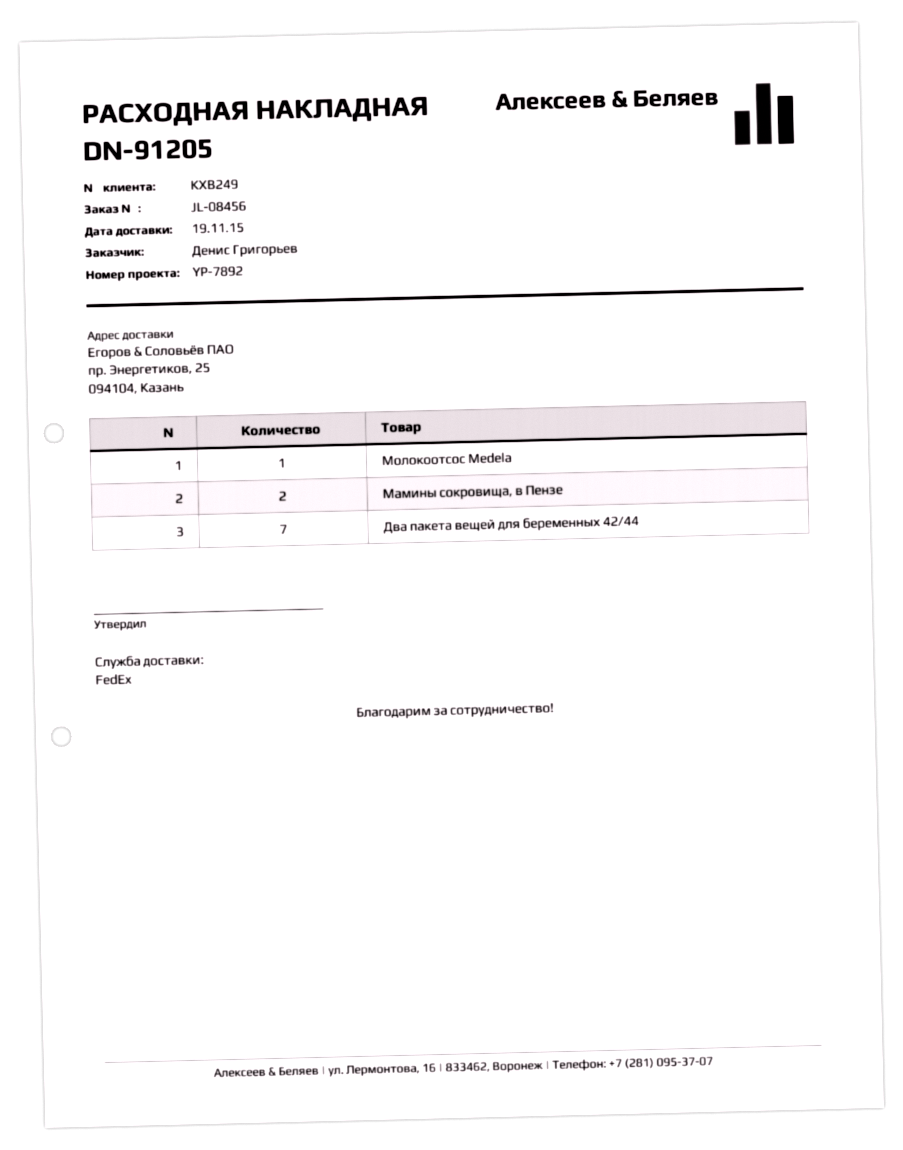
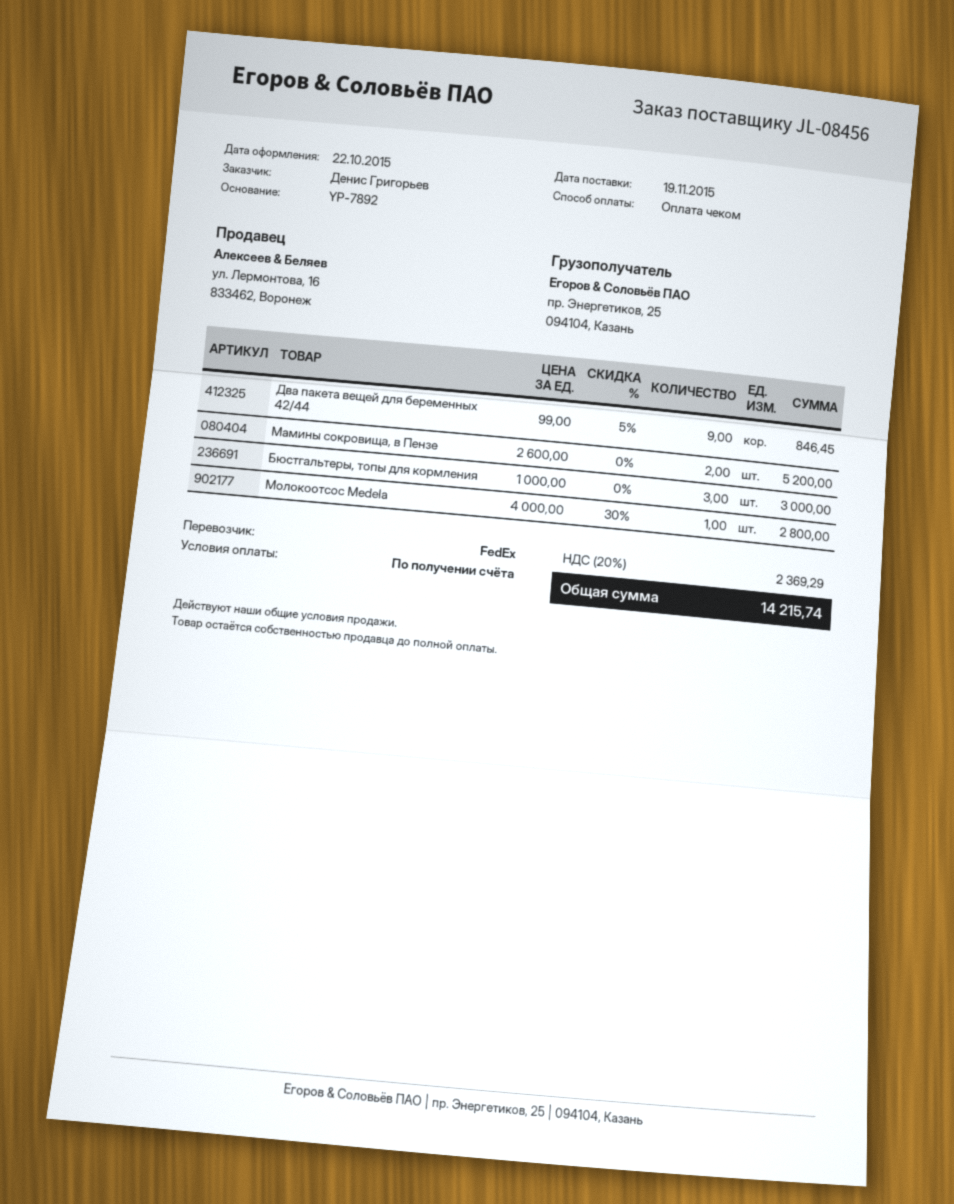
Два пакета вещей для беременных 42/44: 7 -> 9
Бюстгальтеры, топы для кормления: none -> 3

